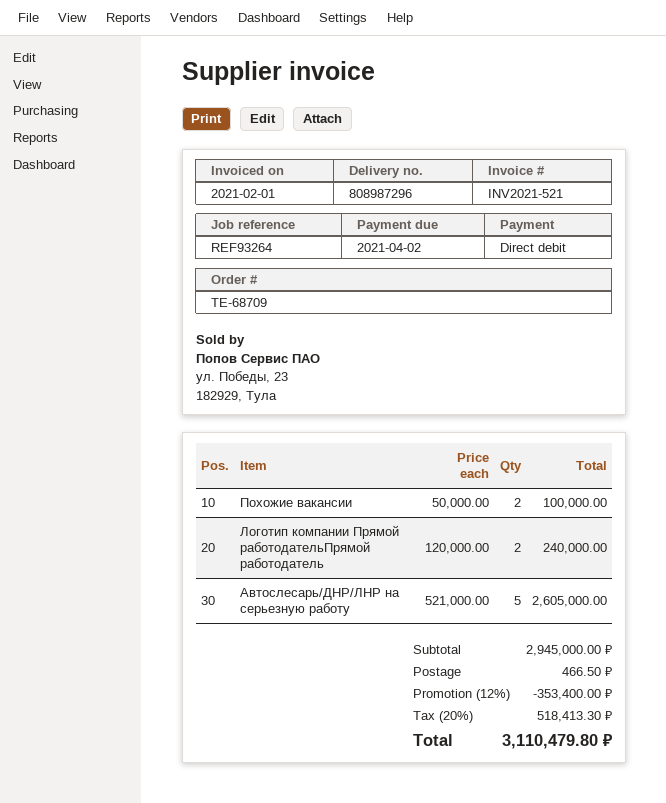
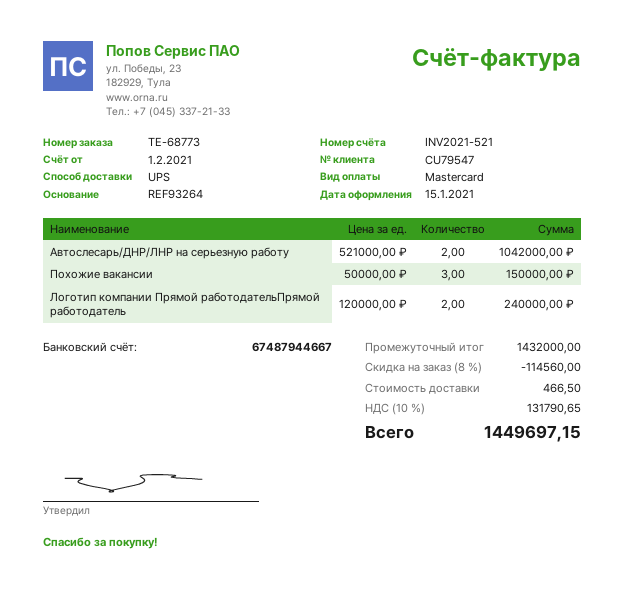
order number: TE-68709 -> TE-68773
payment method: direct debit -> Mastercard
Похожие вакансии: 2 x 50000.00 = 100000.00 -> 3 x 50000.00 = 150000.00
Автослесарь/ДНР/ЛНР на серьезную работу: 5 x 521000.00 = 2605000.00 -> 2 x 521000.00 = 1042000.00
subtotal: 2945000.00 -> 1432000.00
discount: 12% = 353400.00 -> 8% = 114560.00
tax: 20% = 518413.30 -> 10% = 131790.65
total: 3110479.80 -> 1449697.15

